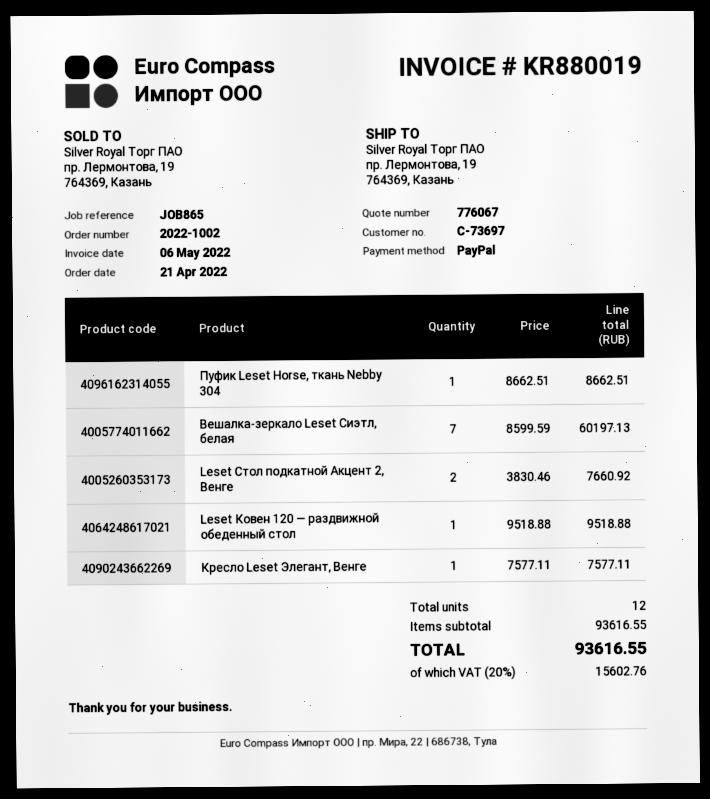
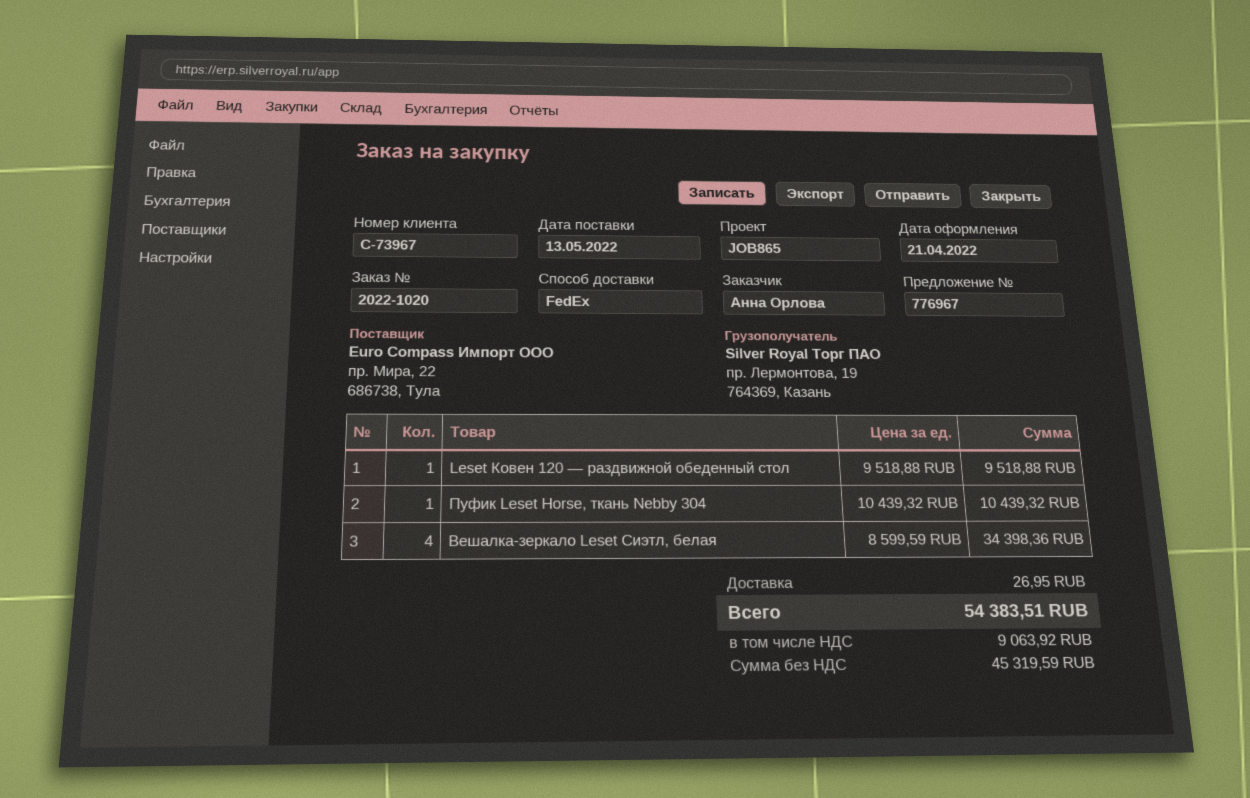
quote number: 776067 -> 776967
order number: 2022-1002 -> 2022-1020
customer number: C-73697 -> C-73967
Пуфик Leset Horse, ткань Nebby 304: 1 x 8662.51 = 8662.51 -> 1 x 10439.32 = 10439.32
Вешалка-зеркало Leset Сиэтл, белая: 7 x 8599.59 = 60197.13 -> 4 x 8599.59 = 34398.36
Leset Стол подкатной Акцент 2, Венге: 2 x 3830.46 = 7660.92 -> none
Кресло Leset Элегант, Венге: 1 x 7577.11 = 7577.11 -> none
shipping: none -> 26.95
tax: 15602.76 -> 9063.92
total: 93616.55 -> 54383.51

